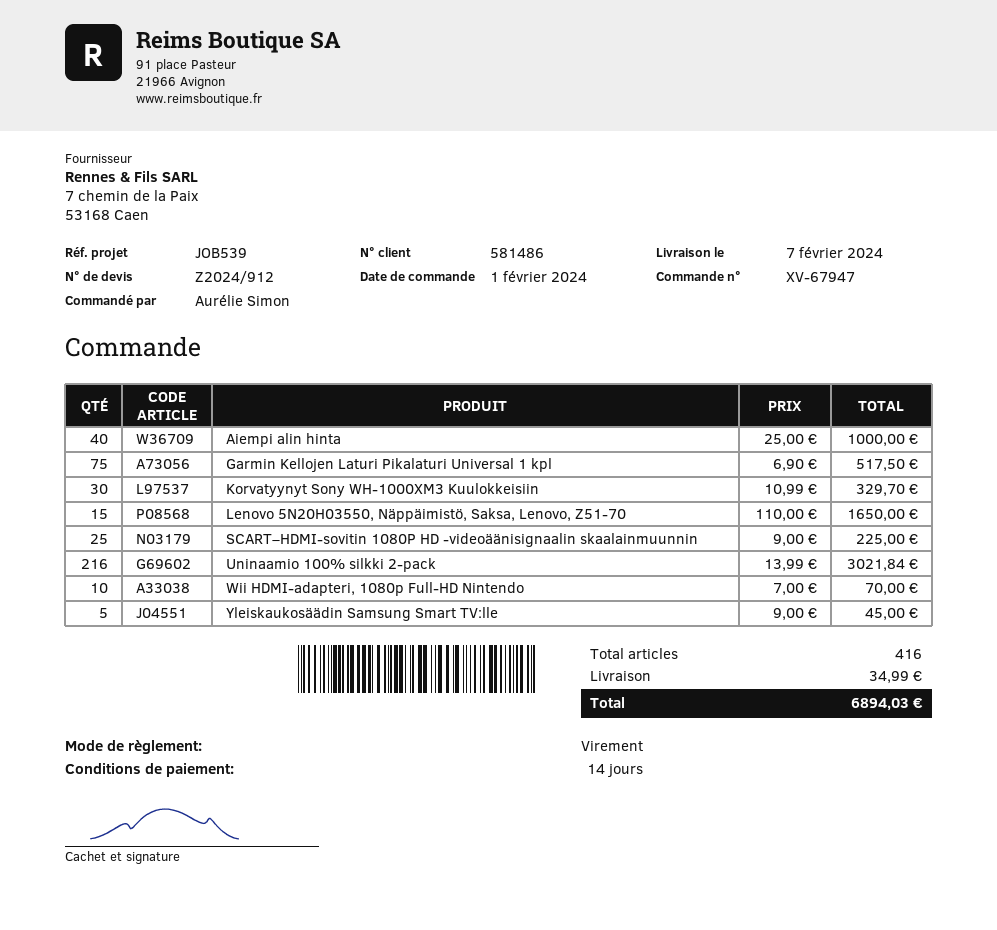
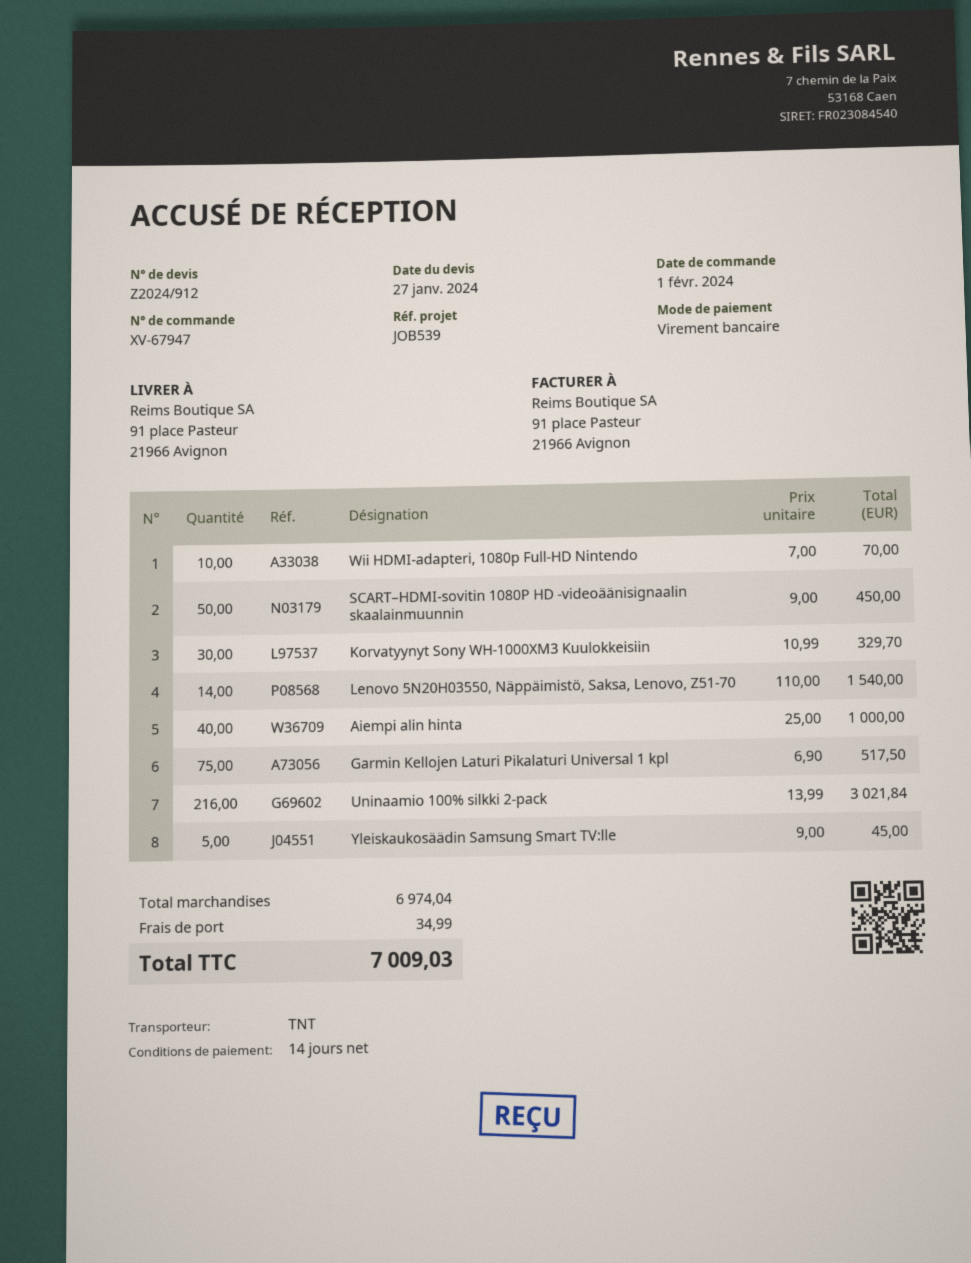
Lenovo 5N20H03550, Näppäimistö, Saksa, Lenovo, Z51-70: 15 x 110.00 = 1650.00 -> 14 x 110.00 = 1540.00
SCART–HDMI-sovitin 1080P HD -videoäänisignaalin skaalainmuunnin: 25 x 9.00 = 225.00 -> 50 x 9.00 = 450.00
total: 6894.03 -> 7009.03

